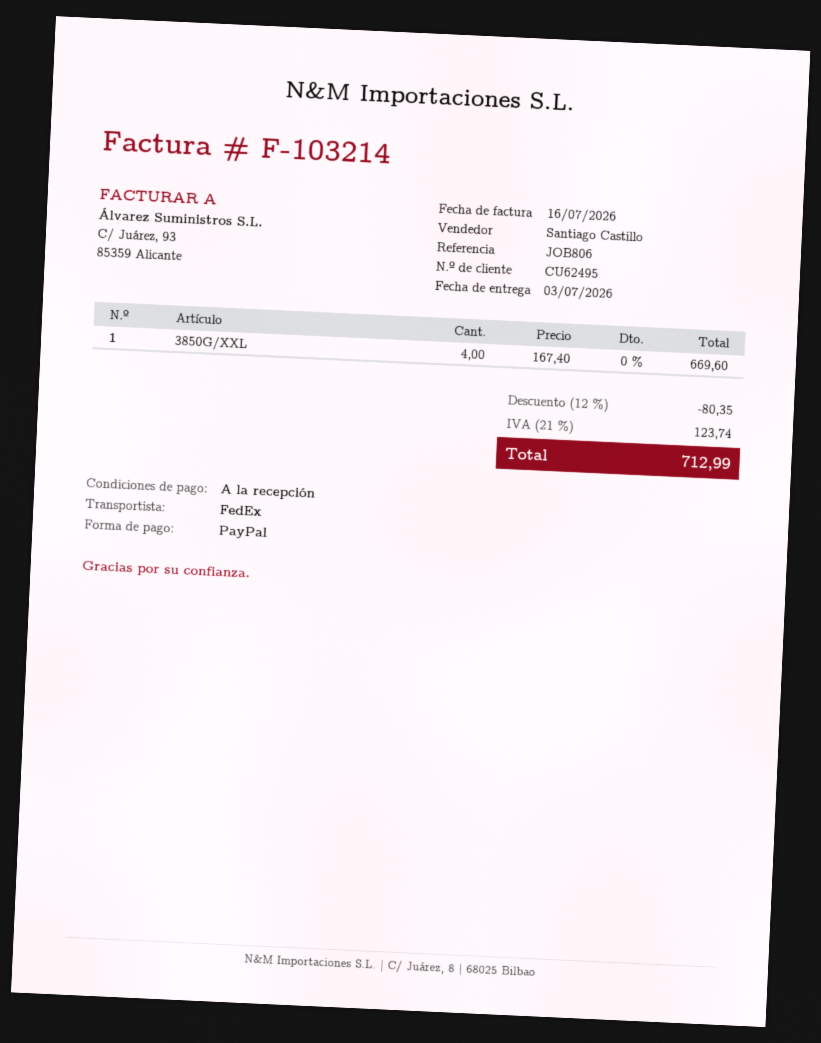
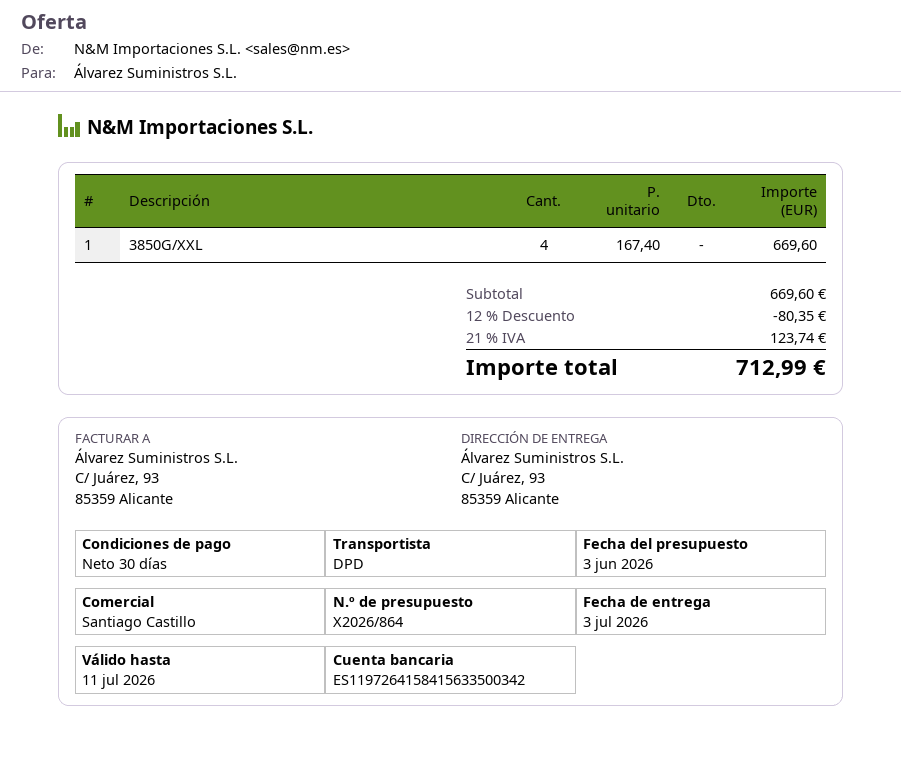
payment terms: on receipt -> 30 days
shipping method: FedEx -> DPD

